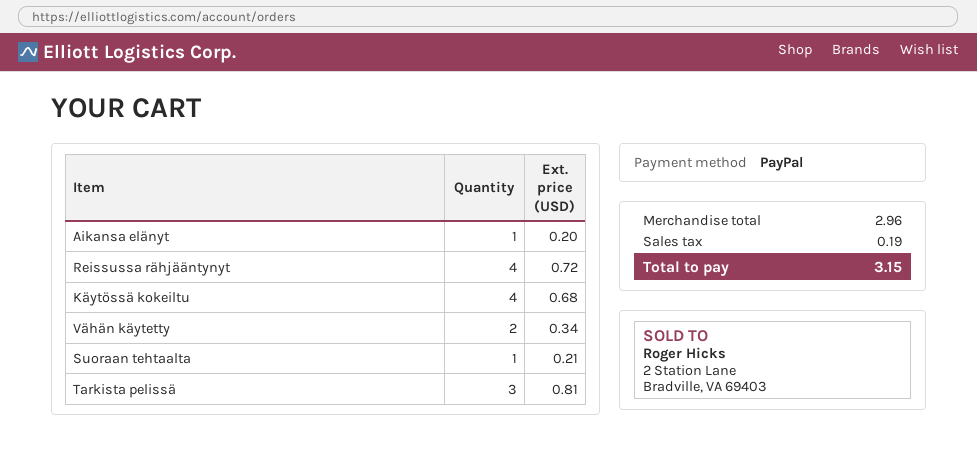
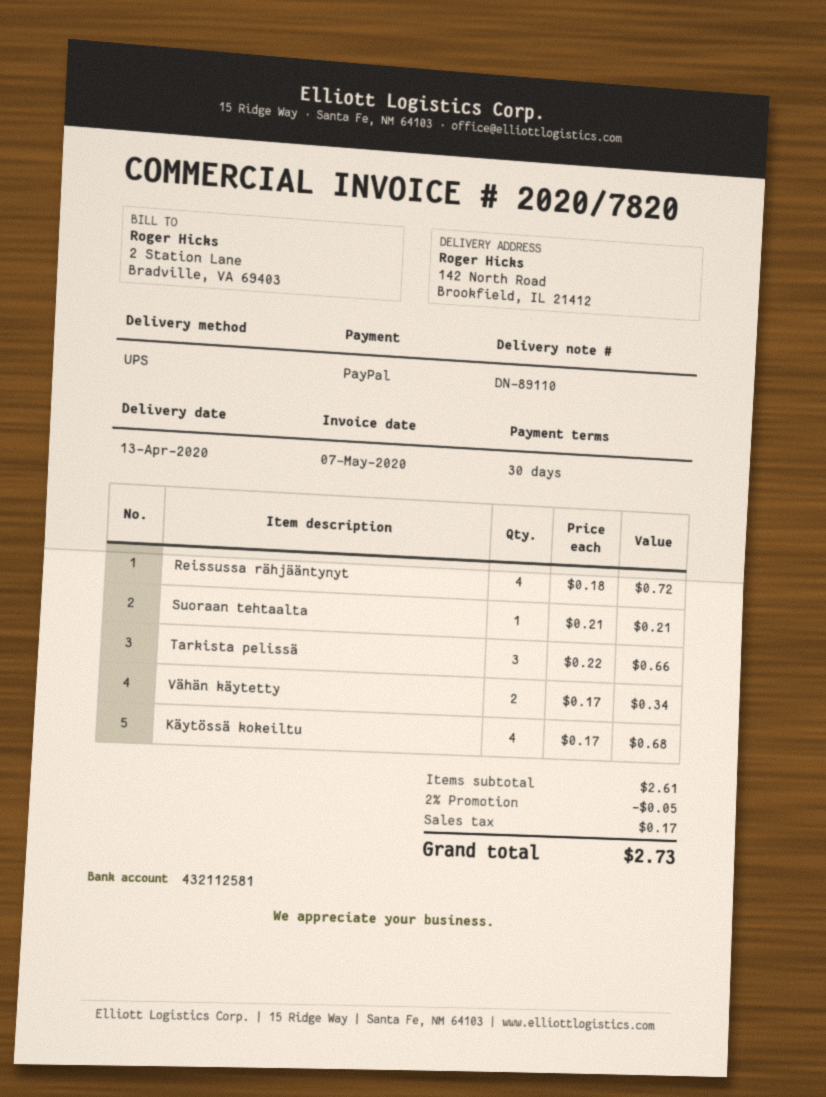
Aikansa elänyt: 1 for 0.20 -> none
Tarkista pelissä: 3 for 0.81 -> 3 for 0.66
subtotal: 2.96 -> 2.61
discount: none -> 2% = 0.05
tax: 0.19 -> 0.17
total: 3.15 -> 2.73

